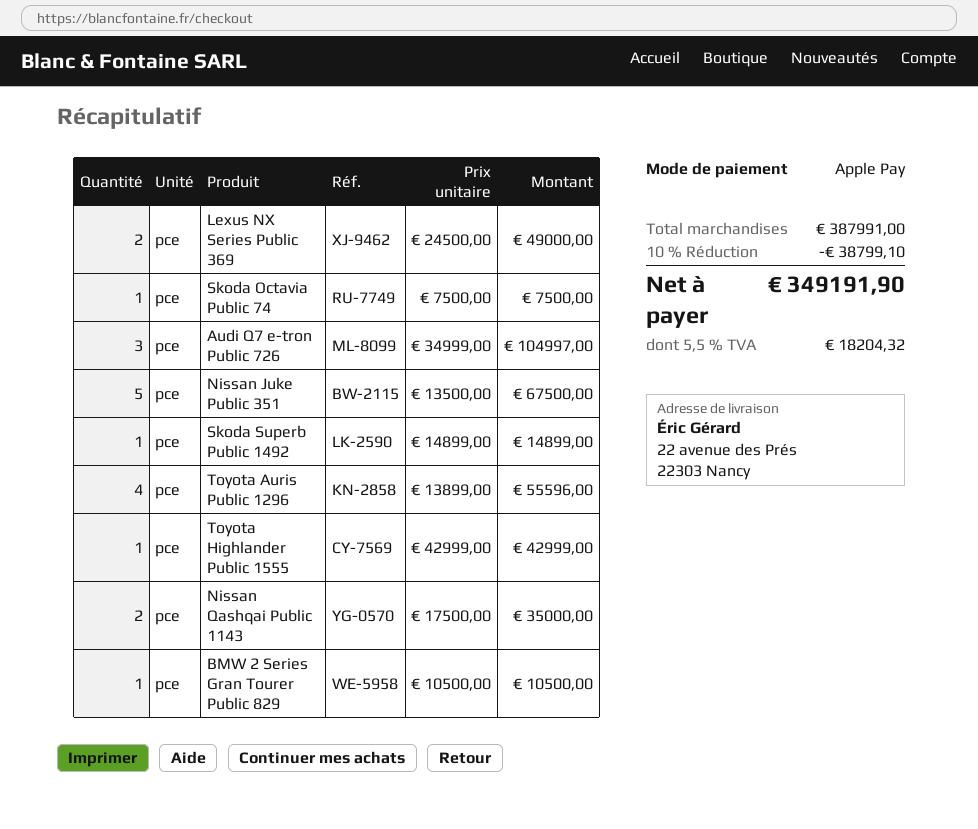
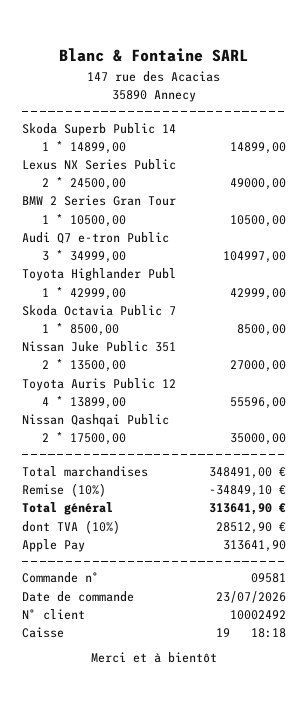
Skoda Octavia Public 74: 1 x 7500.00 = 7500.00 -> 1 x 8500.00 = 8500.00
Nissan Juke Public 351: 5 x 13500.00 = 67500.00 -> 2 x 13500.00 = 27000.00
subtotal: 387991.00 -> 348491.00
discount: 10% = 38799.10 -> 10% = 34849.10
tax: 5.5% = 18204.32 -> 10% = 28512.90
total: 349191.90 -> 313641.90

